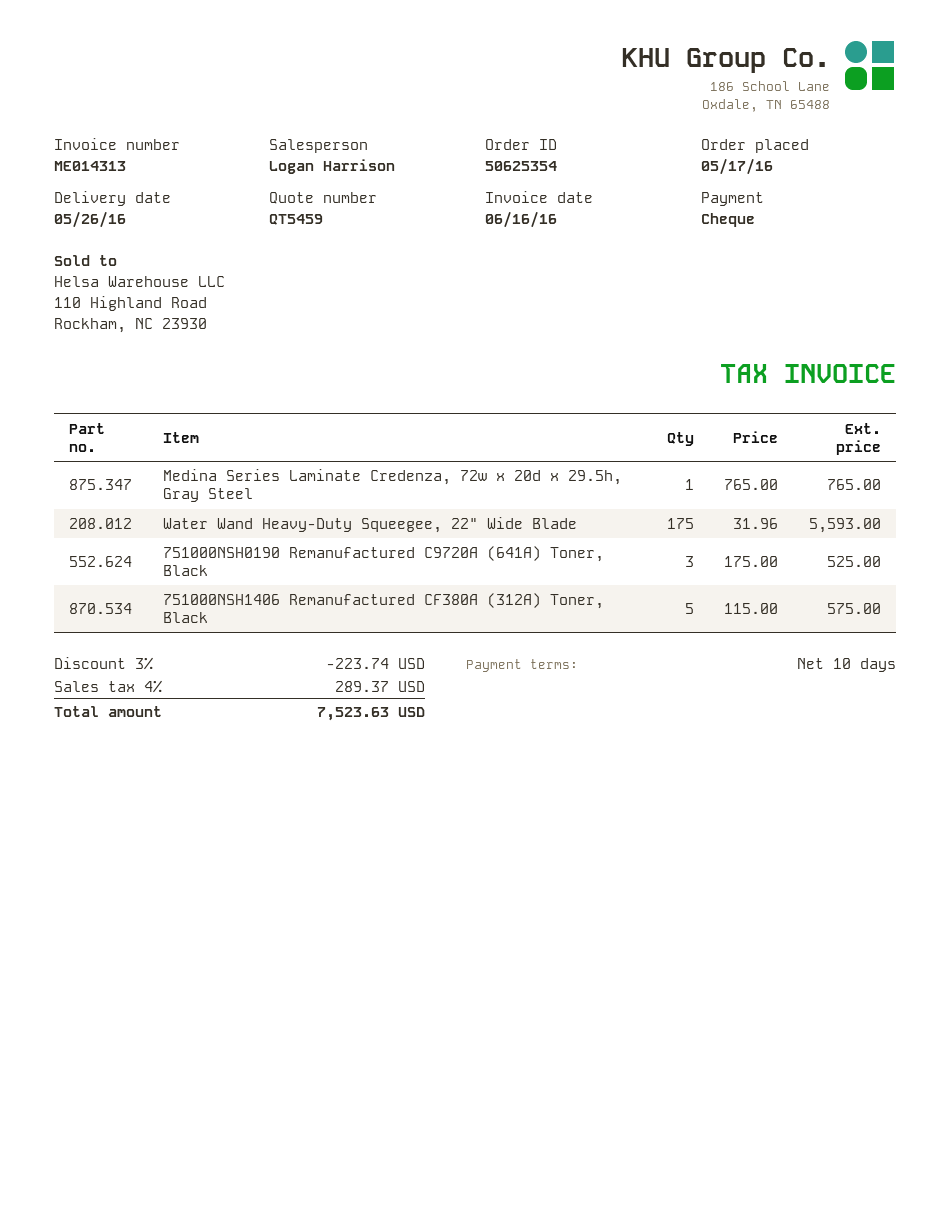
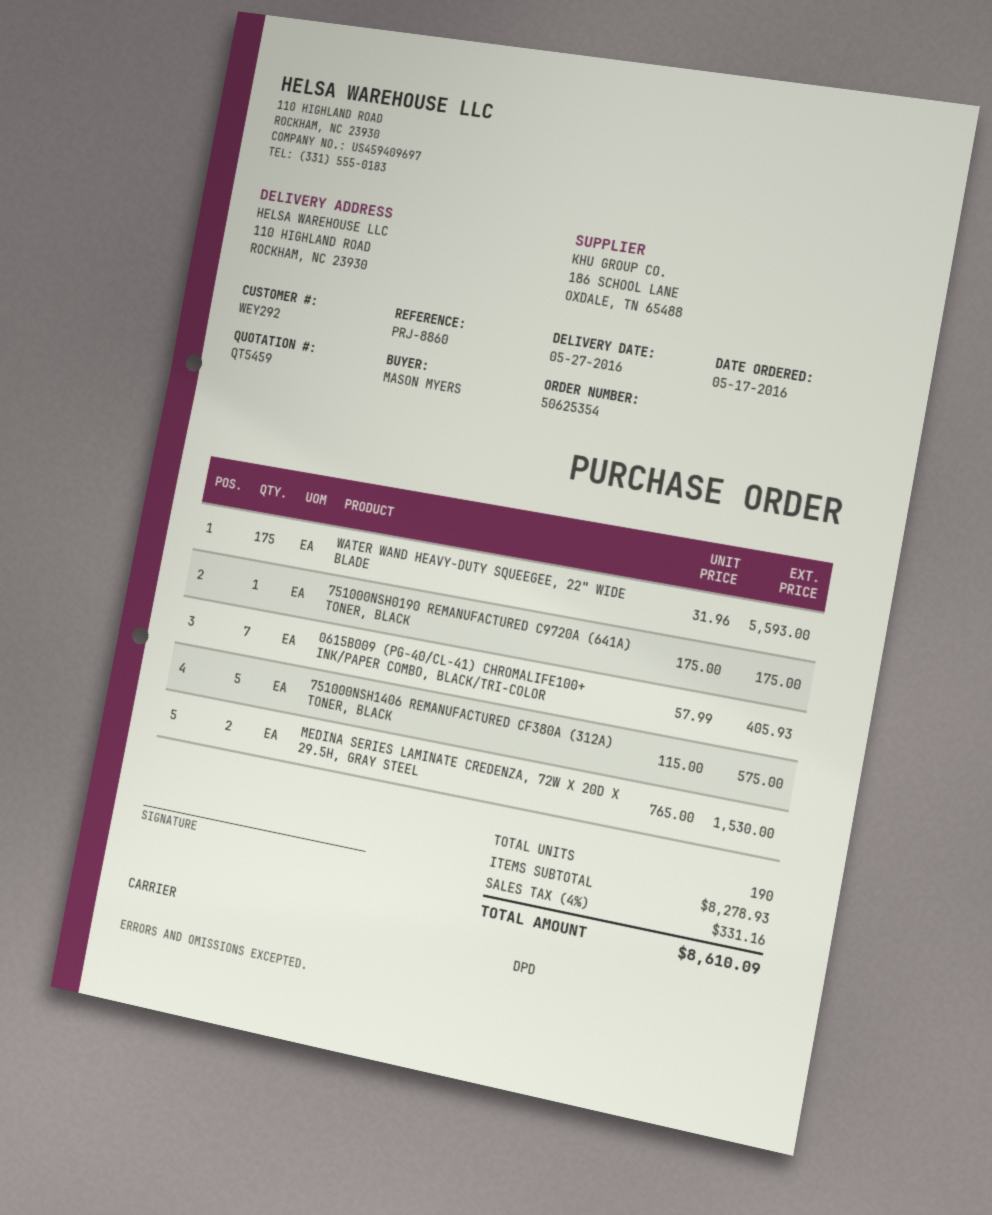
delivery date: 2016-05-26 -> 2016-05-27
Medina Series Laminate Credenza, 72w x 20d x 29.5h, Gray Steel: 1 x 765.00 = 765.00 -> 2 x 765.00 = 1530.00
751000NSH0190 Remanufactured C9720A (641A) Toner, Black: 3 x 175.00 = 525.00 -> 1 x 175.00 = 175.00
0615B009 (PG-40/CL-41) CHROMALIFE100+ INK/PAPER COMBO, BLACK/TRI-COLOR: none -> 7 x 57.99 = 405.93
discount: 3% = 223.74 -> none
tax: 4% = 289.37 -> 4% = 331.16
total: 7523.63 -> 8610.09

